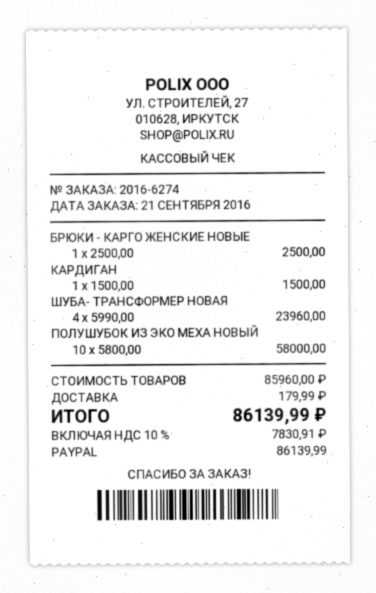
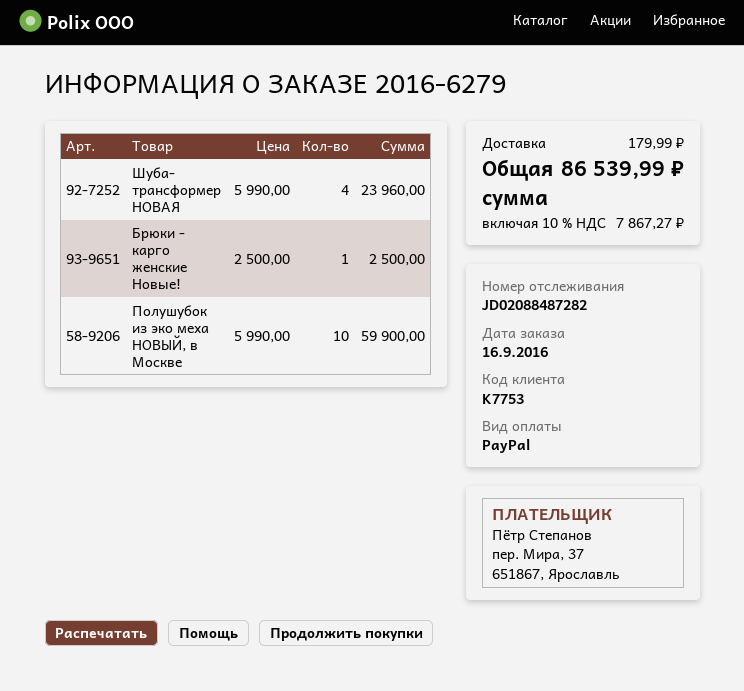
order number: 2016-6274 -> 2016-6279
order date: 2016-09-21 -> 2016-09-16
КАРДИГАН: 1 x 1500.00 = 1500.00 -> none
ПОЛУШУБОК ИЗ ЭКО МЕХА НОВЫЙ: 10 x 5800.00 = 58000.00 -> 10 x 5990.00 = 59900.00
tax: 10% = 7830.91 -> 10% = 7867.27
total: 86139.99 -> 86539.99

